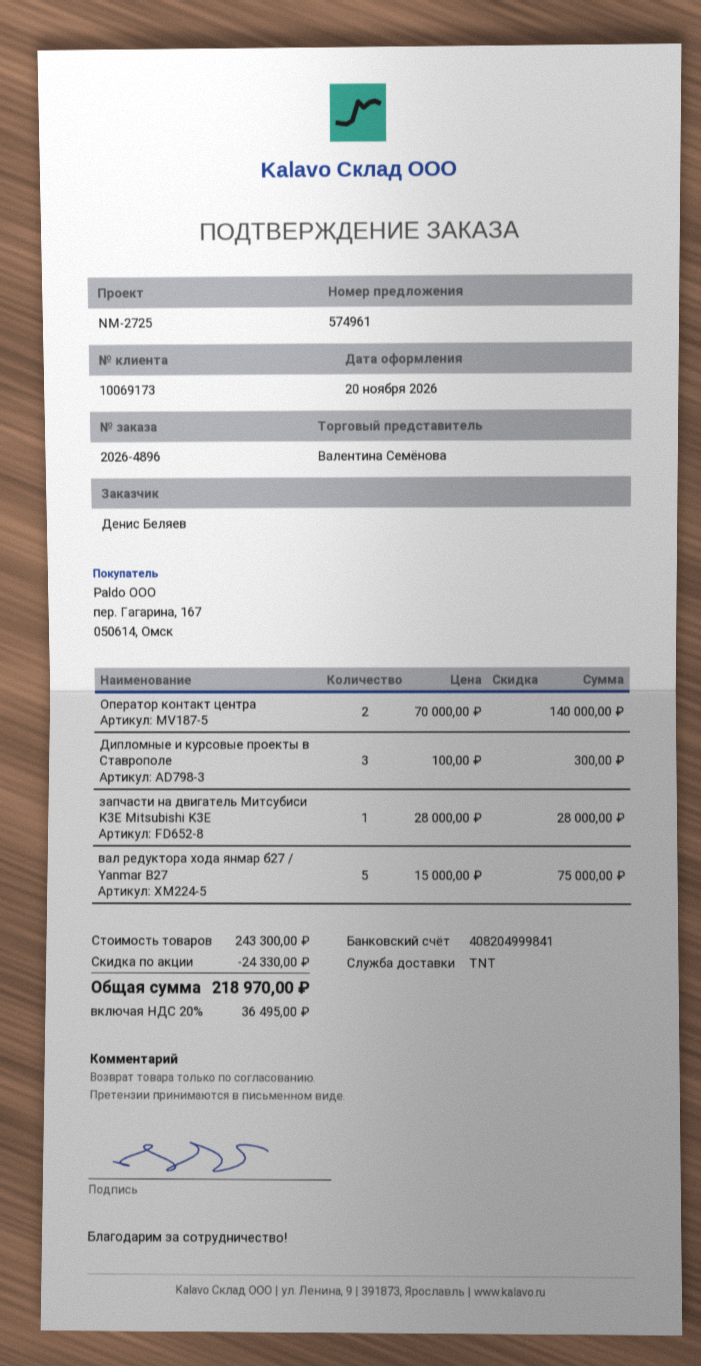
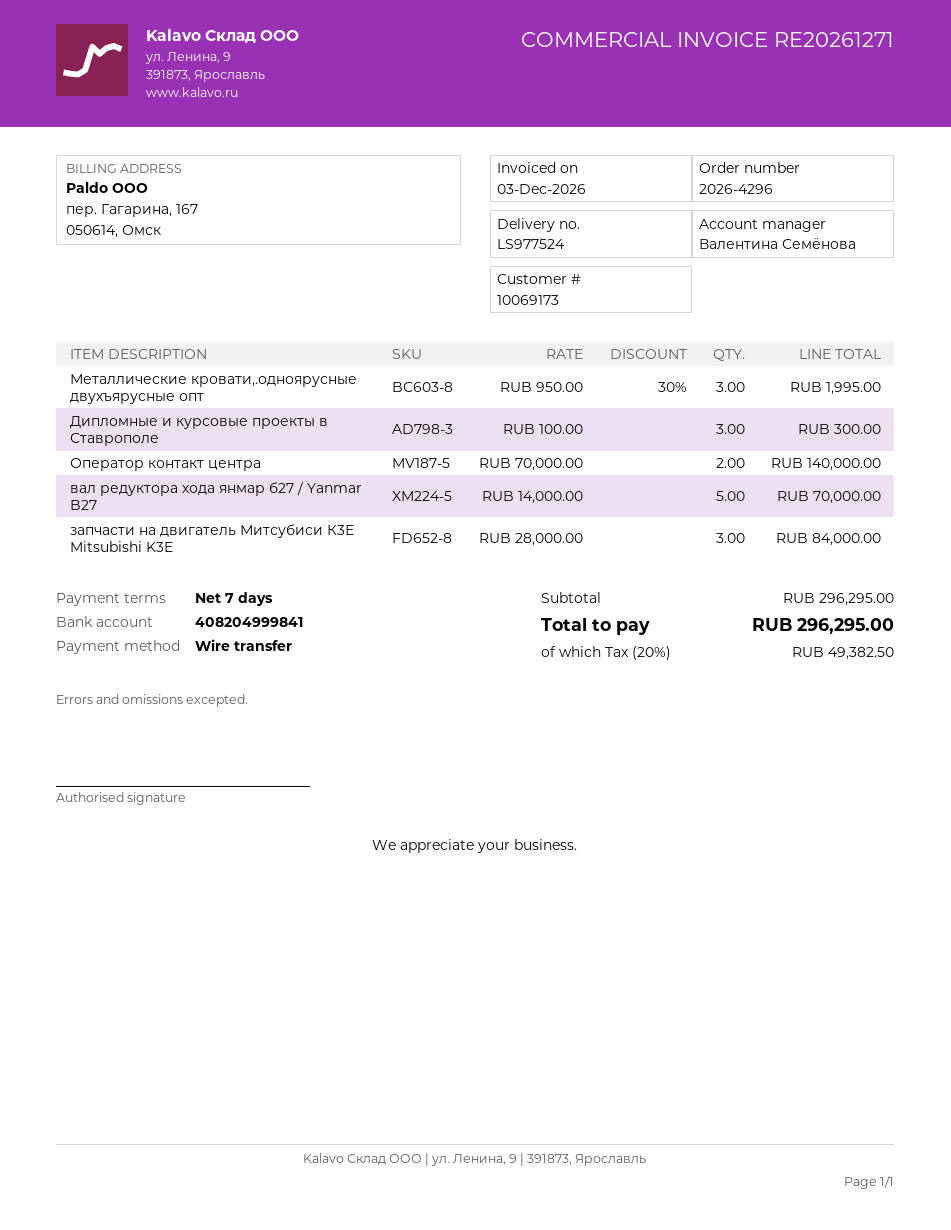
order number: 2026-4896 -> 2026-4296
запчасти на двигатель Митсубиси К3Е Mitsubishi K3E: 1 x 28000.00 = 28000.00 -> 3 x 28000.00 = 84000.00
вал редуктора хода янмар б27 / Yanmar B27: 5 x 15000.00 = 75000.00 -> 5 x 14000.00 = 70000.00
Металлические кровати,.одноярусные двухъярусные опт: none -> 3 x 950.00 - 30% = 1995.00
subtotal: 243300.00 -> 296295.00
discount: 24330.00 -> none
tax: 20% = 36495.00 -> 20% = 49382.50
total: 218970.00 -> 296295.00

